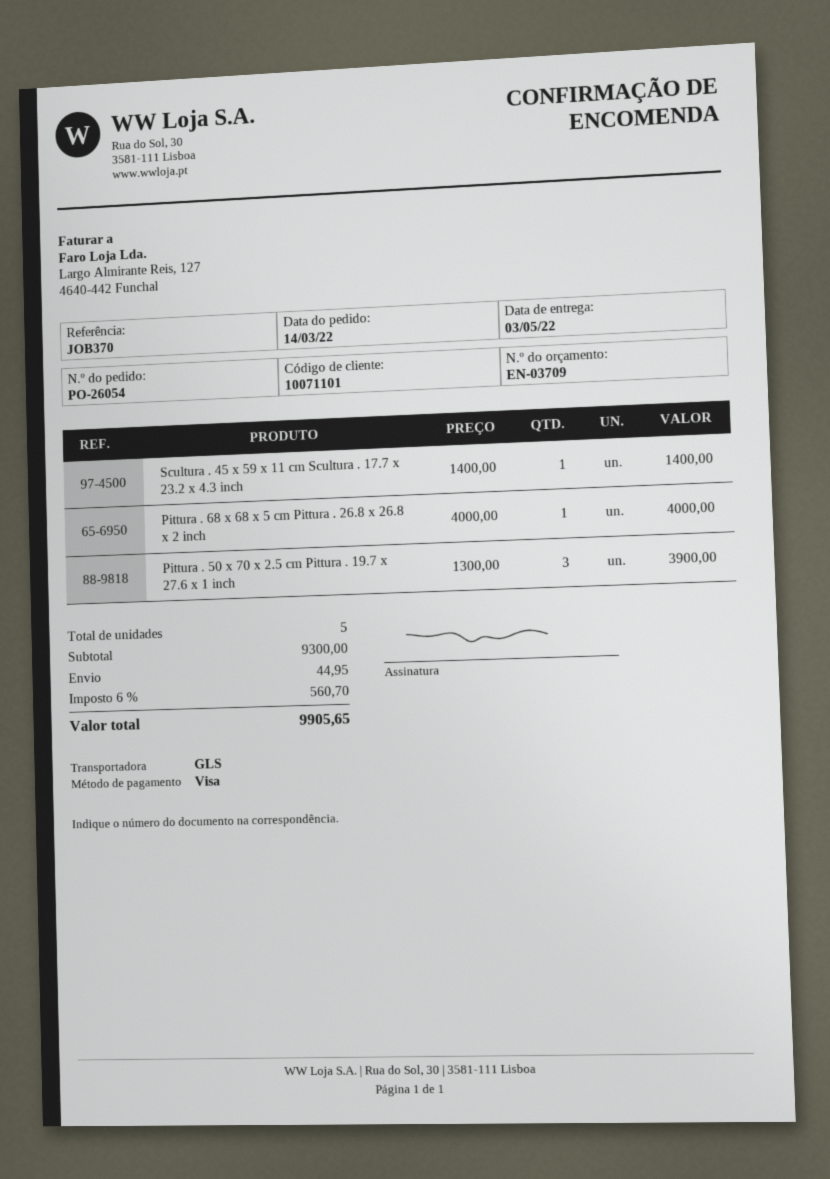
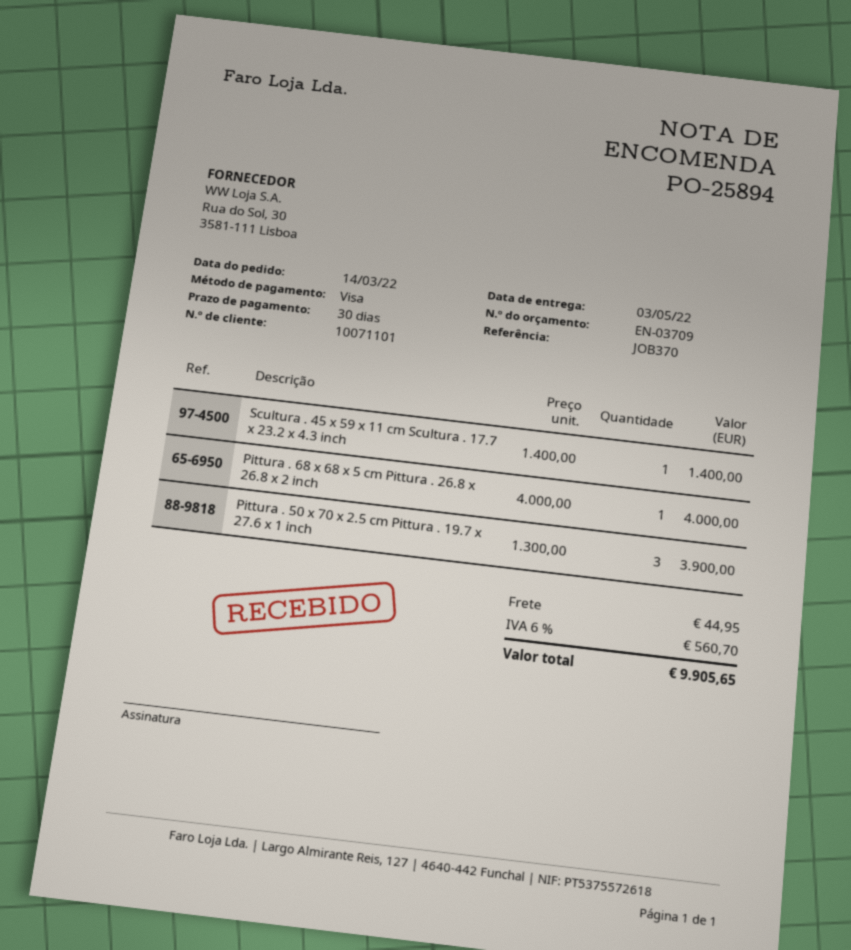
order number: PO-26054 -> PO-25894

